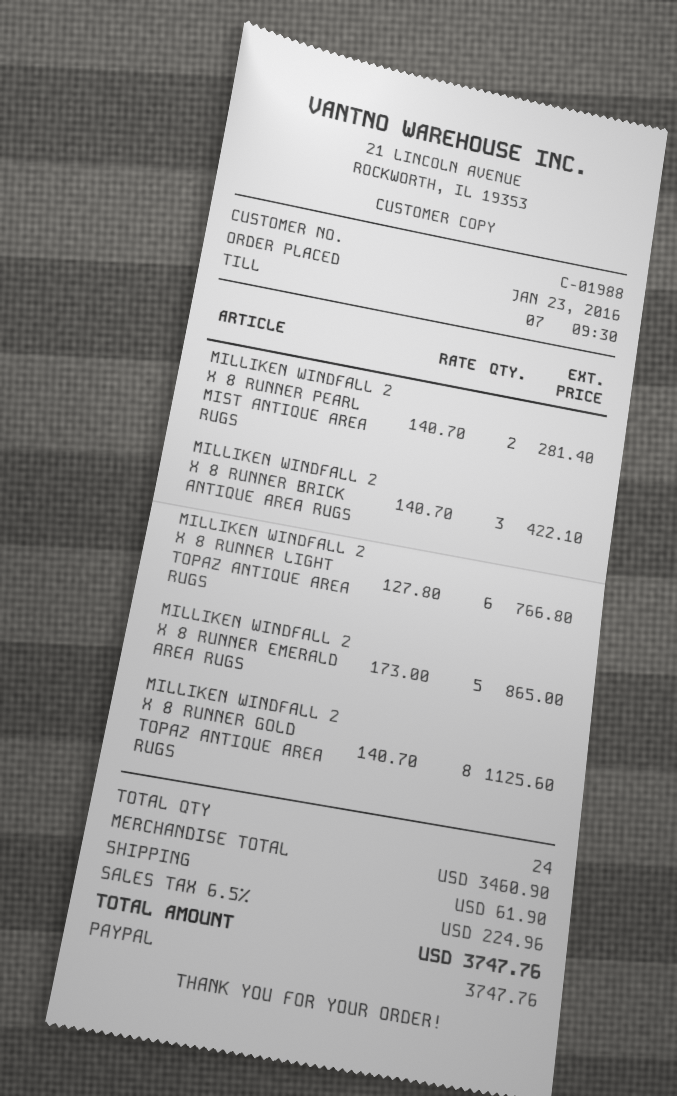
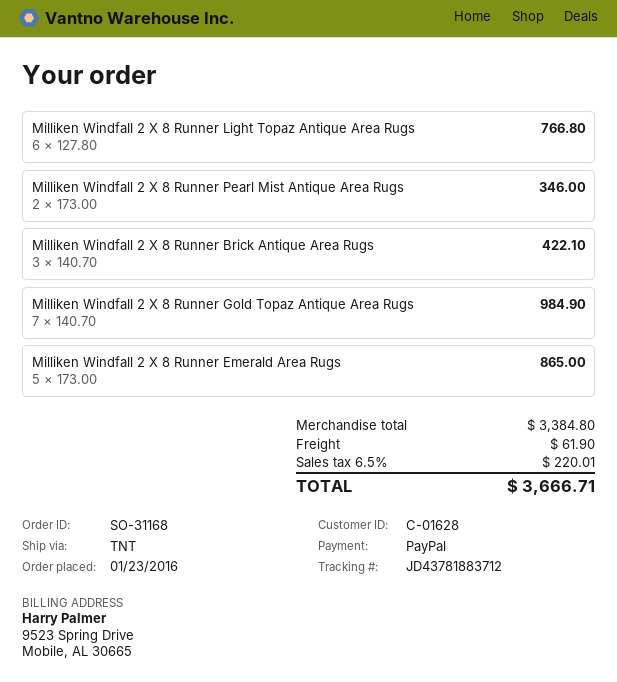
customer number: C-01988 -> C-01628
MILLIKEN WINDFALL 2 X 8 RUNNER PEARL MIST ANTIQUE AREA RUGS: 2 x 140.70 = 281.40 -> 2 x 173.00 = 346.00
MILLIKEN WINDFALL 2 X 8 RUNNER GOLD TOPAZ ANTIQUE AREA RUGS: 8 x 140.70 = 1125.60 -> 7 x 140.70 = 984.90
subtotal: 3460.90 -> 3384.80
tax: 6.5% = 224.96 -> 6.5% = 220.01
total: 3747.76 -> 3666.71

